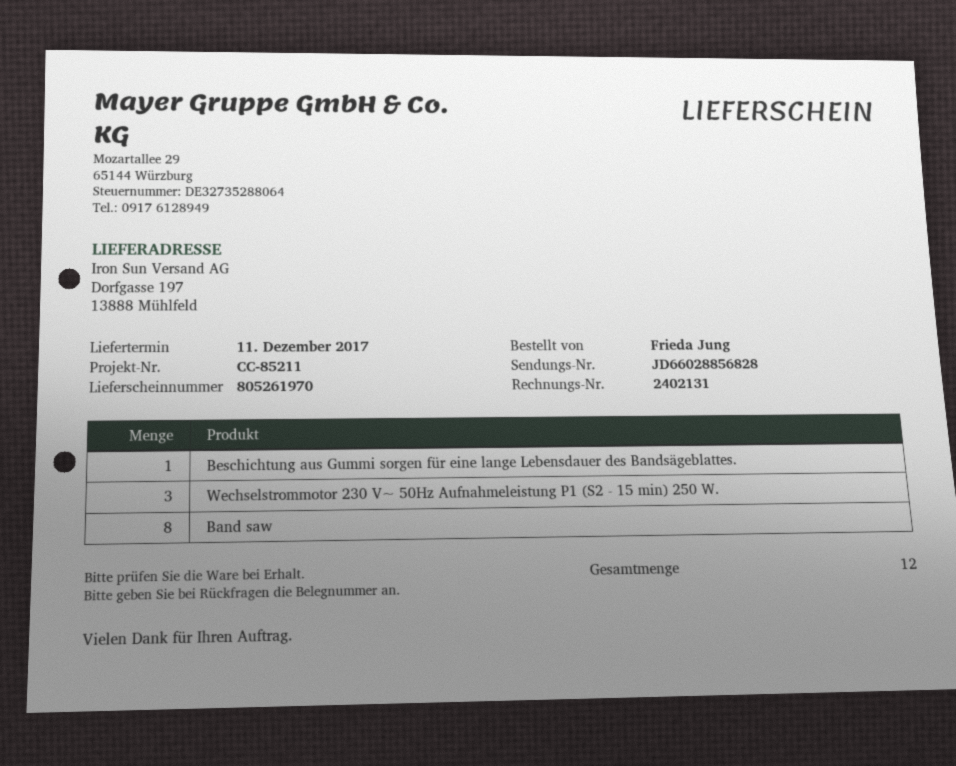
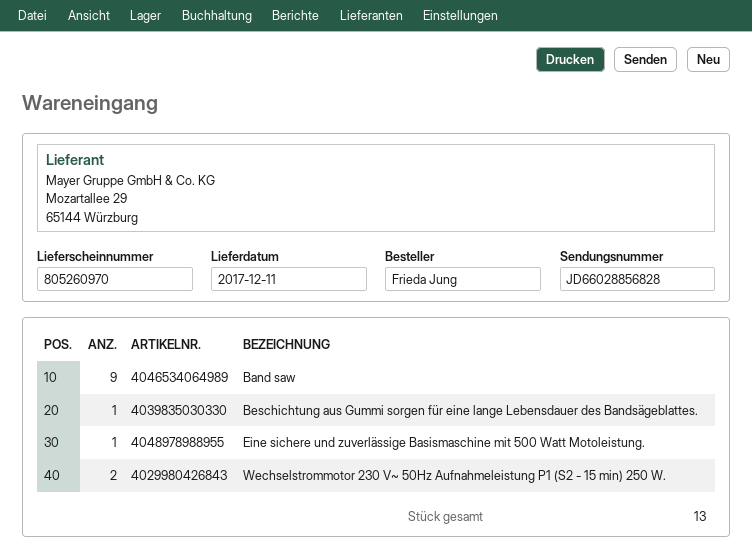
delivery note number: 805261970 -> 805260970
Wechselstrommotor 230 V~ 50Hz Aufnahmeleistung P1 (S2 - 15 min) 250 W.: 3 -> 2
Band saw: 8 -> 9
Eine sichere und zuverlässige Basismaschine mit 500 Watt Motoleistung.: none -> 1
total quantity: 12 -> 13

